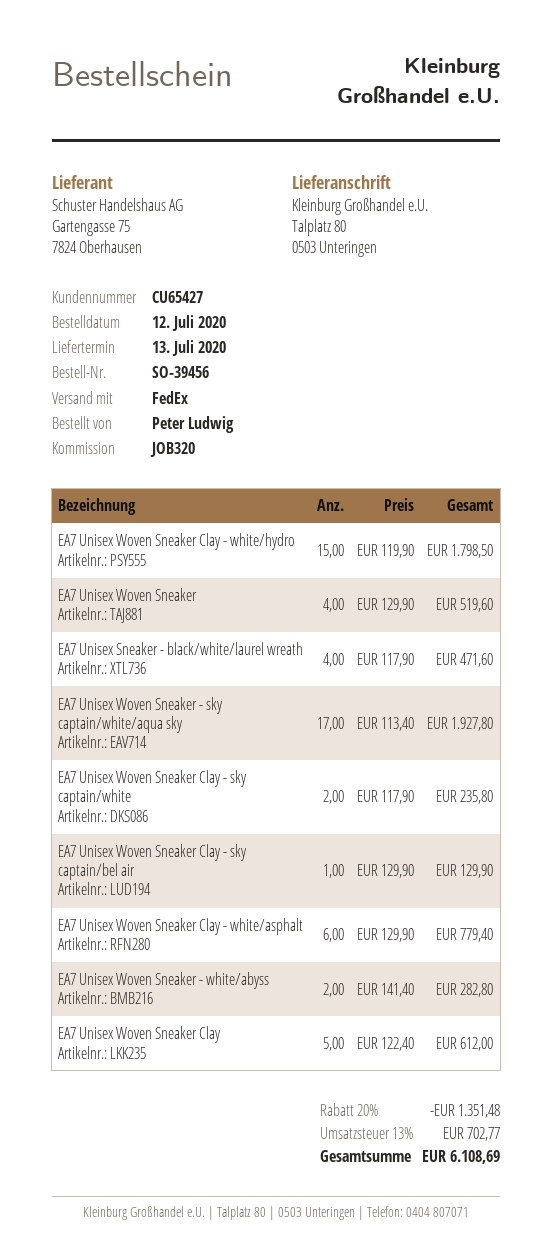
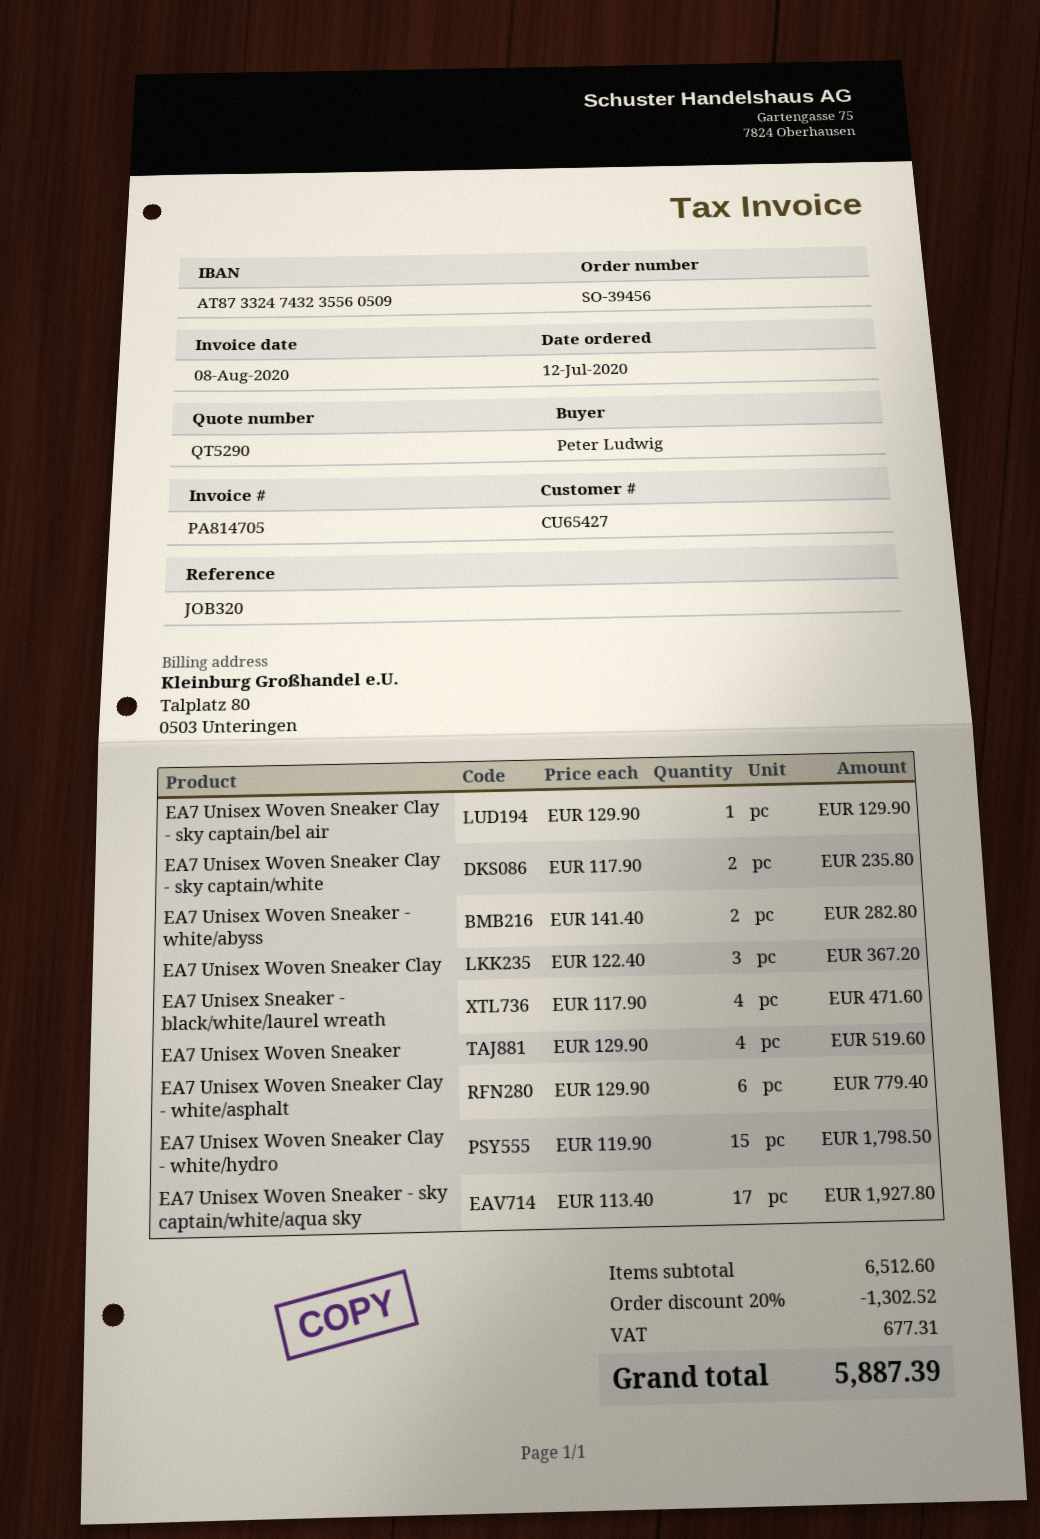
EA7 Unisex Woven Sneaker Clay: 5 x 122.40 = 612.00 -> 3 x 122.40 = 367.20
discount: 20% = 1351.48 -> 20% = 1302.52
tax: 702.77 -> 677.31
total: 6108.69 -> 5887.39

